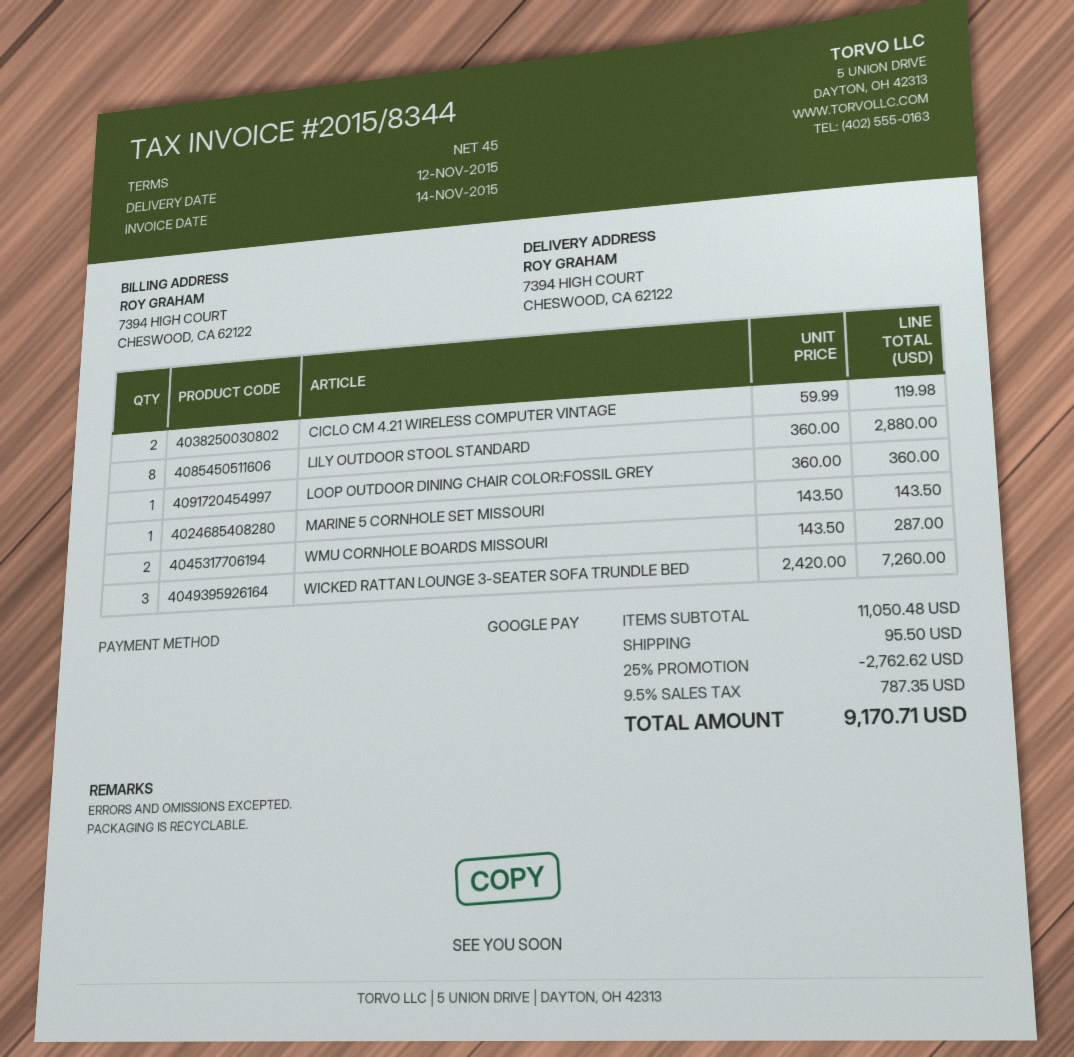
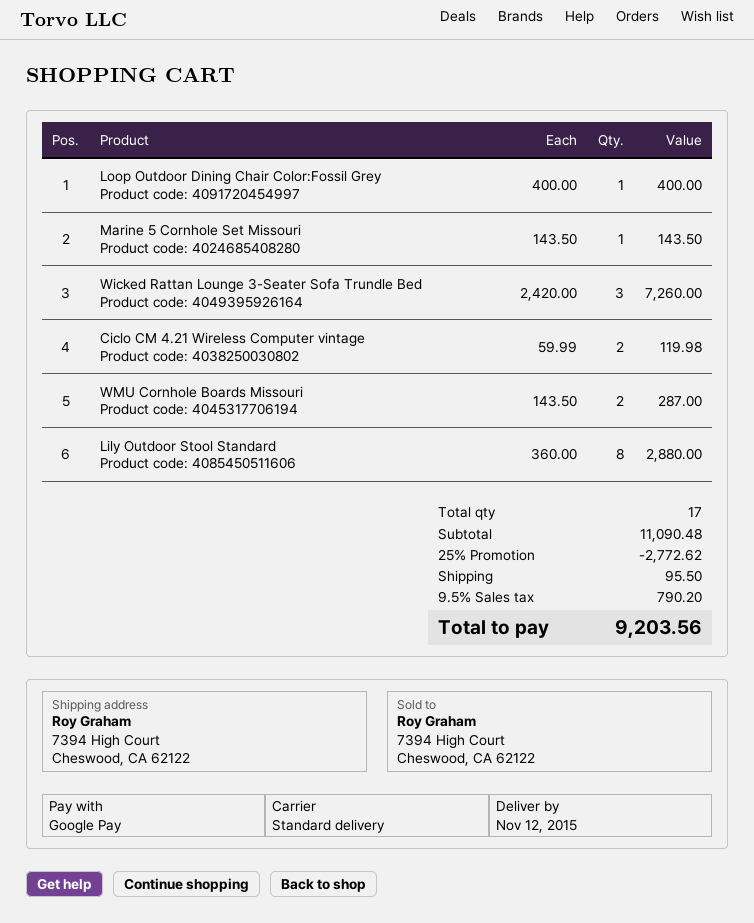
LOOP OUTDOOR DINING CHAIR COLOR:FOSSIL GREY: 1 x 360.00 = 360.00 -> 1 x 400.00 = 400.00
subtotal: 11050.48 -> 11090.48
discount: 25% = 2762.62 -> 25% = 2772.62
tax: 9.5% = 787.35 -> 9.5% = 790.20
total: 9170.71 -> 9203.56

